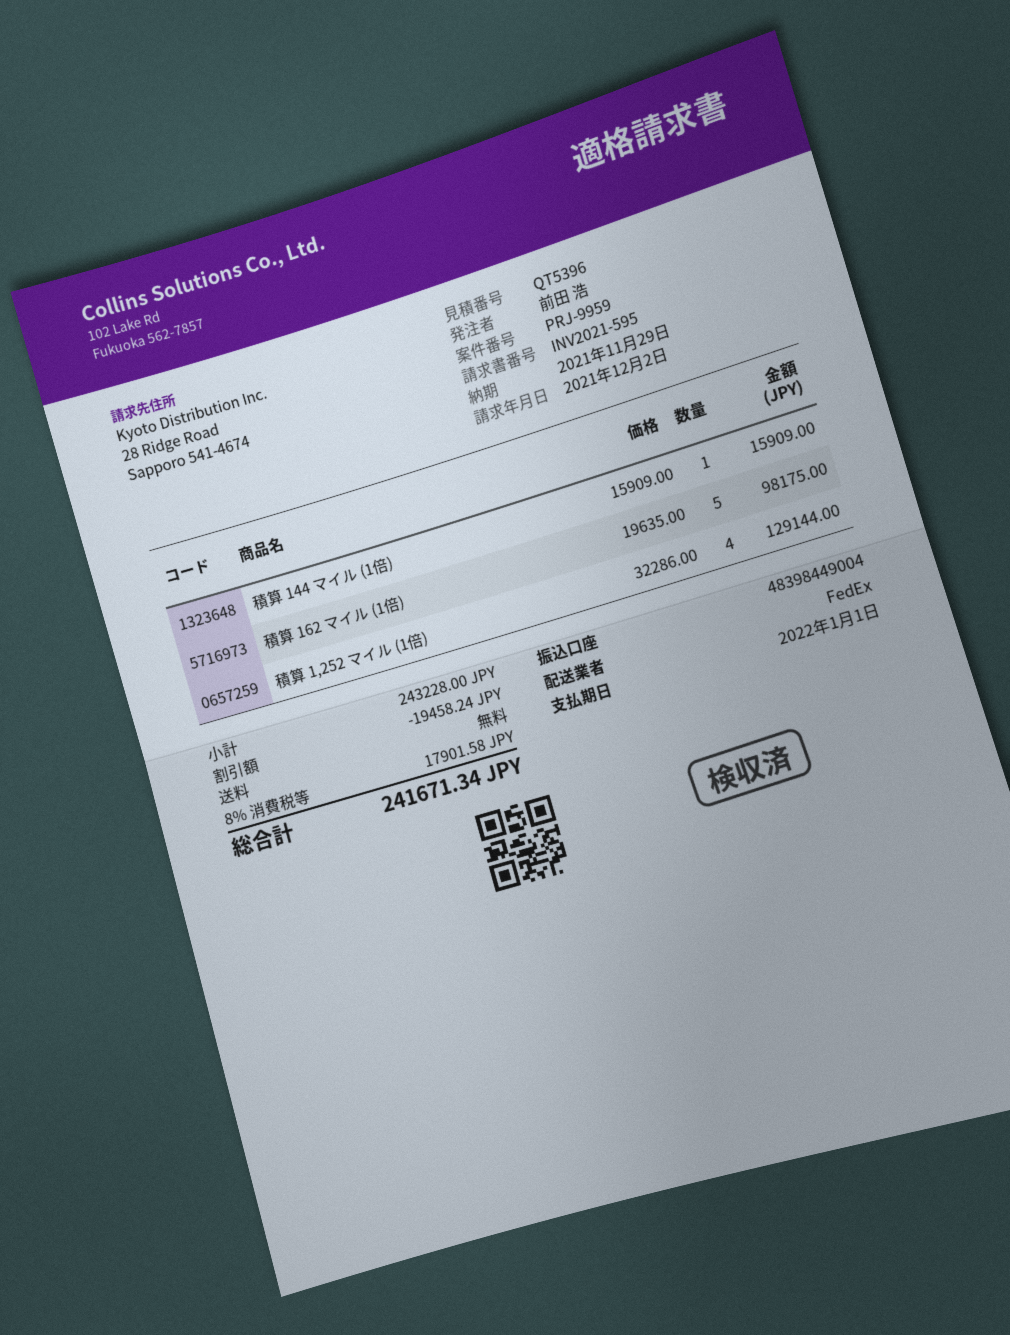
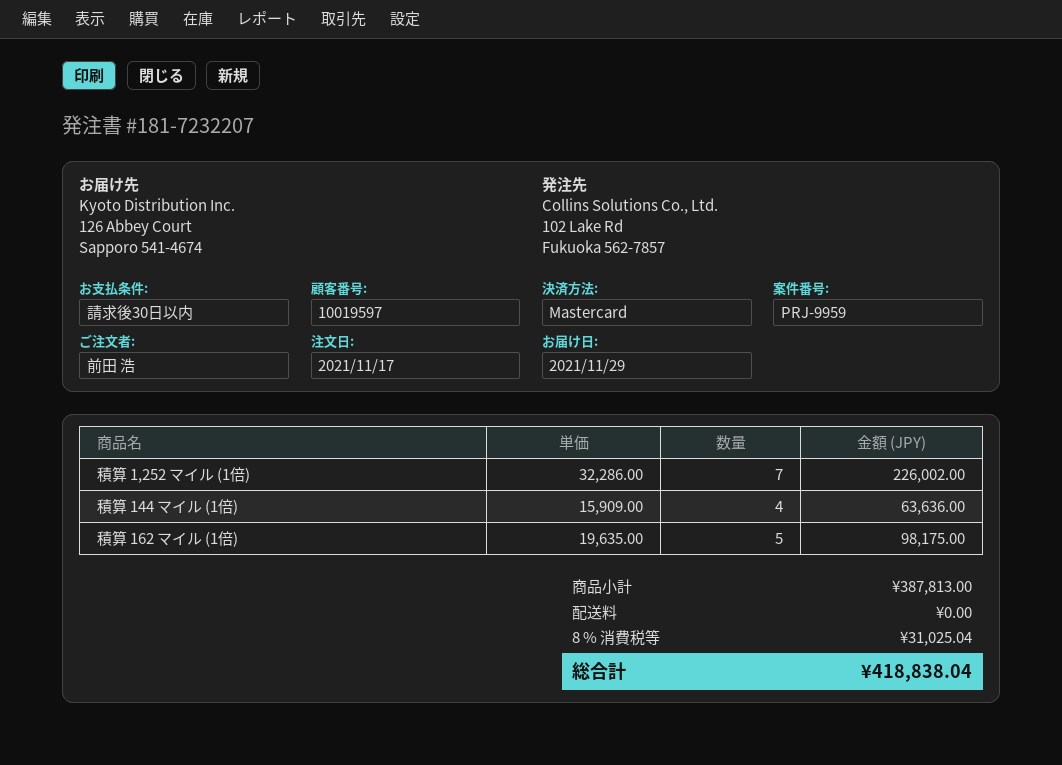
積算 144 マイル (1倍): 1 x 15909.00 = 15909.00 -> 4 x 15909.00 = 63636.00
積算 1,252 マイル (1倍): 4 x 32286.00 = 129144.00 -> 7 x 32286.00 = 226002.00
subtotal: 243228.00 -> 387813.00
discount: 19458.24 -> none
tax: 8% = 17901.58 -> 8% = 31025.04
total: 241671.34 -> 418838.04

